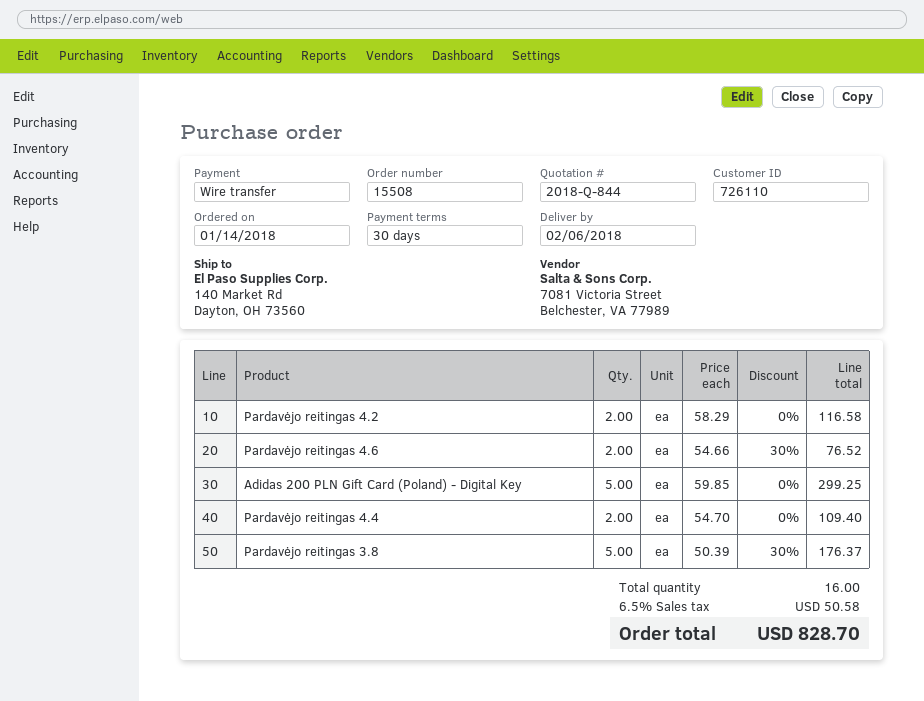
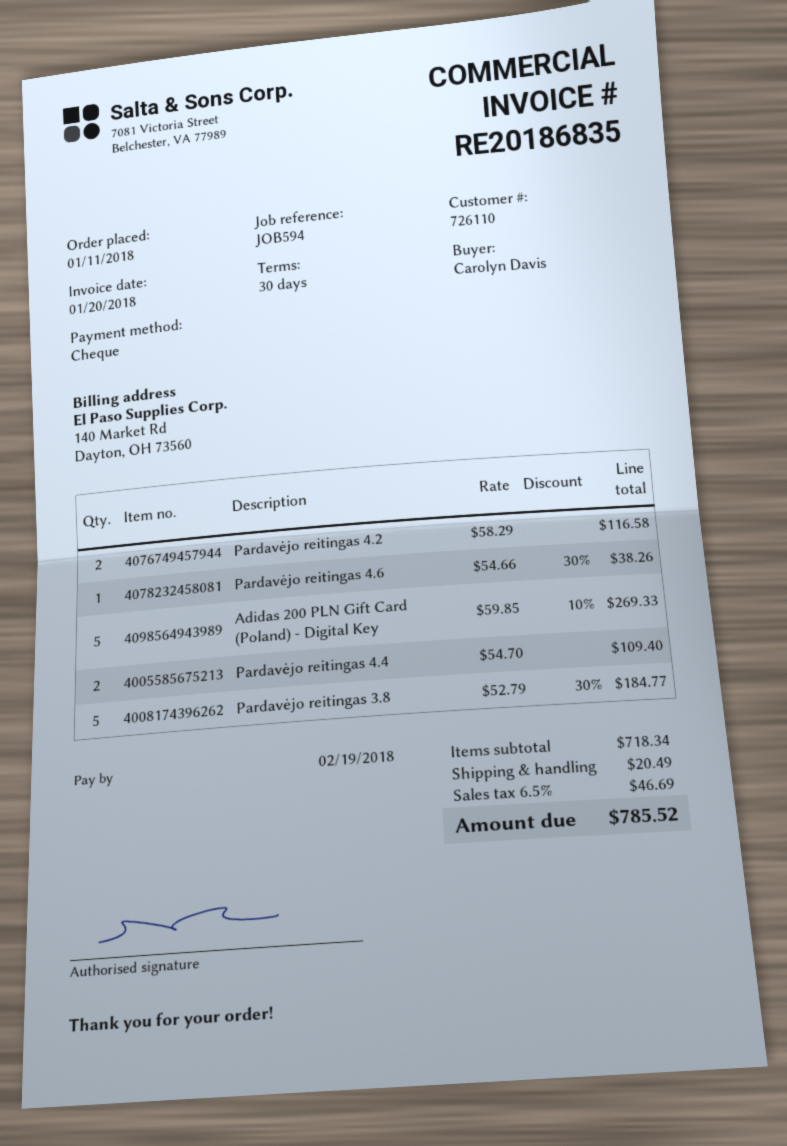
order date: 2018-01-14 -> 2018-01-11
payment method: bank transfer -> cheque
Pardavėjo reitingas 4.6: 2 x 54.66 - 30% = 76.52 -> 1 x 54.66 - 30% = 38.26
Adidas 200 PLN Gift Card (Poland) - Digital Key: 5 x 59.85 = 299.25 -> 5 x 59.85 - 10% = 269.33
Pardavėjo reitingas 3.8: 5 x 50.39 - 30% = 176.37 -> 5 x 52.79 - 30% = 184.77
shipping: none -> 20.49
tax: 6.5% = 50.58 -> 6.5% = 46.69
total: 828.70 -> 785.52

